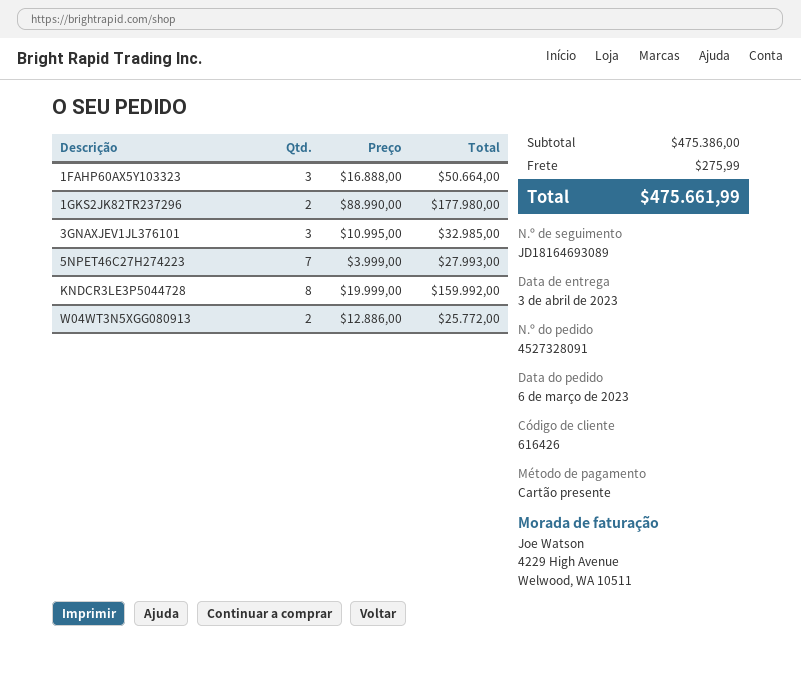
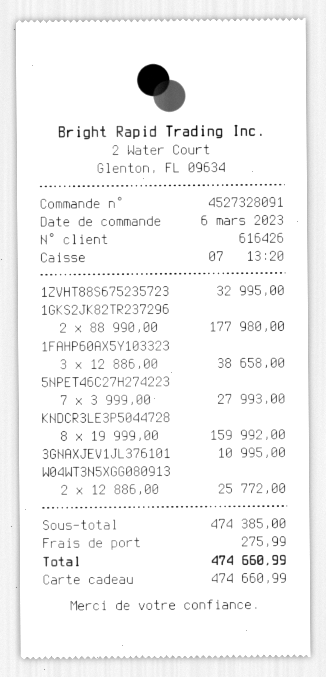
1FAHP60AX5Y103323: 3 x 16888.00 = 50664.00 -> 3 x 12886.00 = 38658.00
3GNAXJEV1JL376101: 3 x 10995.00 = 32985.00 -> 1 x 10995.00 = 10995.00
1ZVHT88S675235723: none -> 1 x 32995.00 = 32995.00
subtotal: 475386.00 -> 474385.00
total: 475661.99 -> 474660.99

